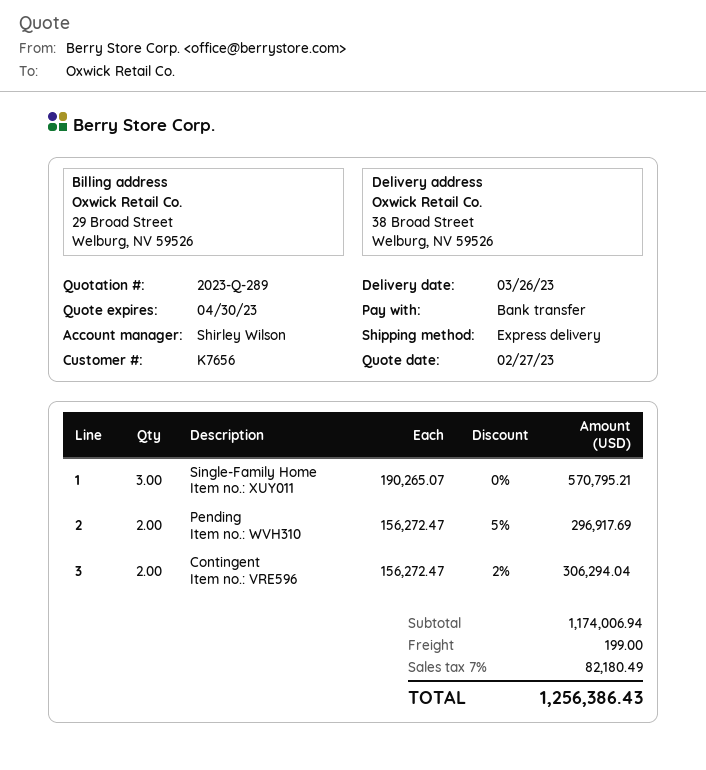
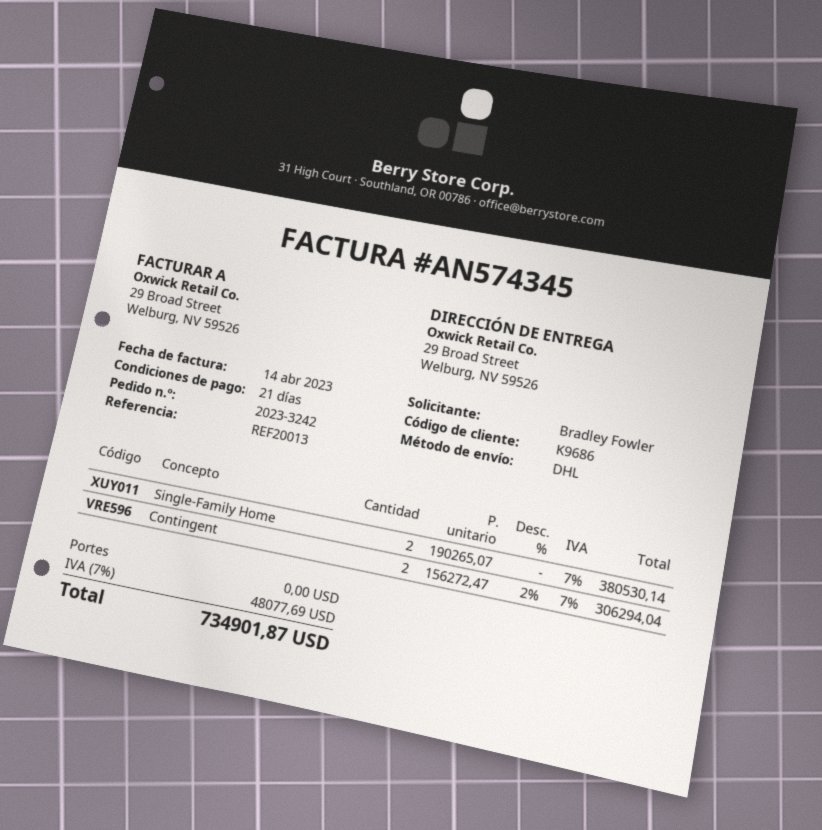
customer number: K7656 -> K9686
shipping method: express -> DHL
ship to: 38 Broad Street, Welburg, NV 59526 -> 29 Broad Street, Welburg, NV 59526
Single-Family Home: 3 x 190265.07 = 570795.21 -> 2 x 190265.07 = 380530.14
Pending: 2 x 156272.47 - 5% = 296917.69 -> none
shipping: 199.00 -> 0.00
tax: 7% = 82180.49 -> 7% = 48077.69
total: 1256386.43 -> 734901.87

